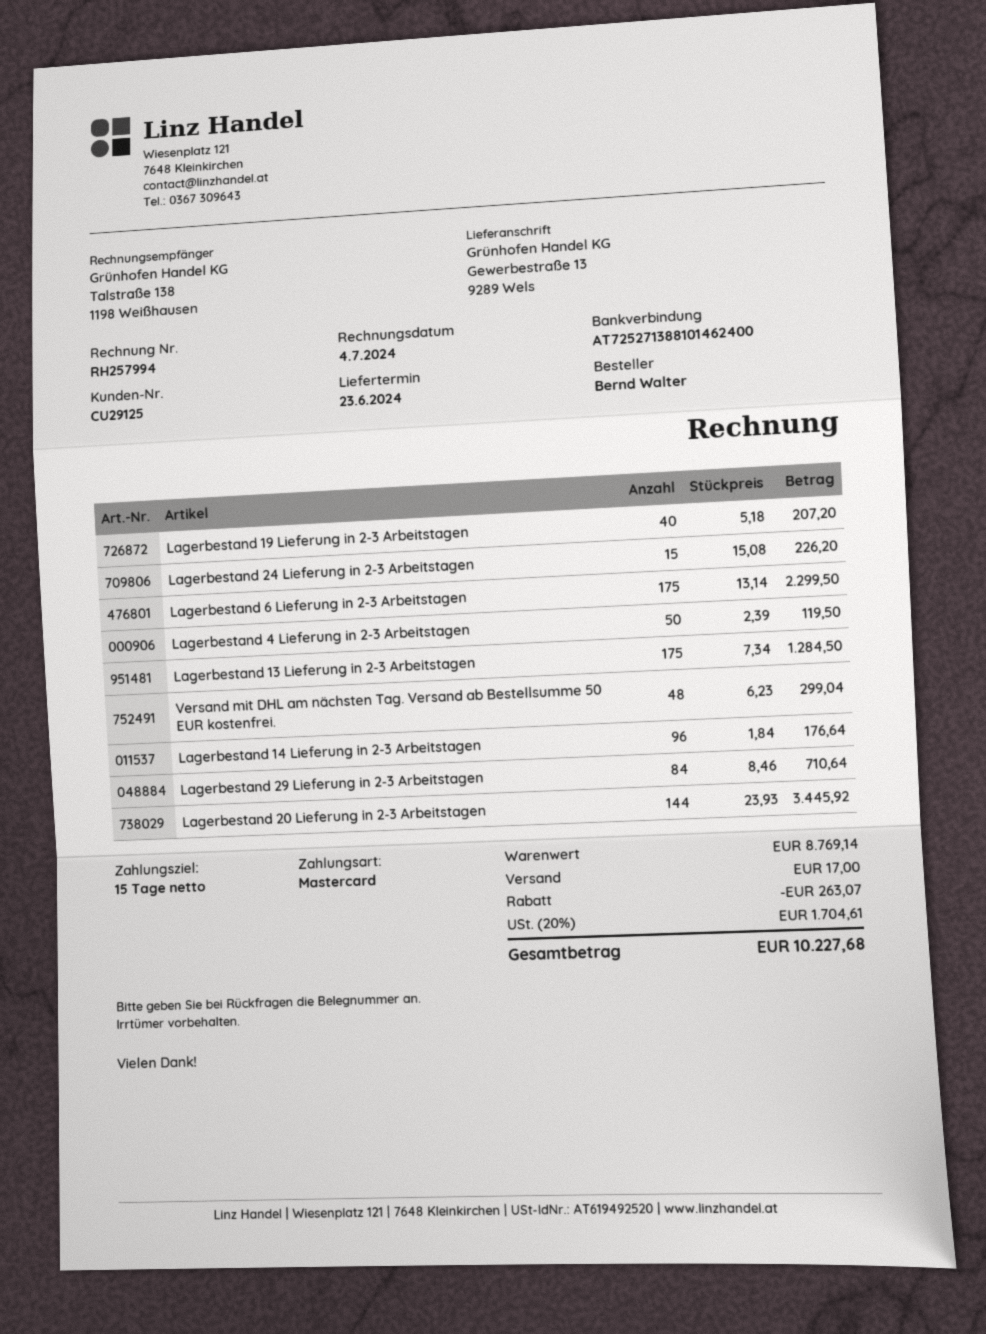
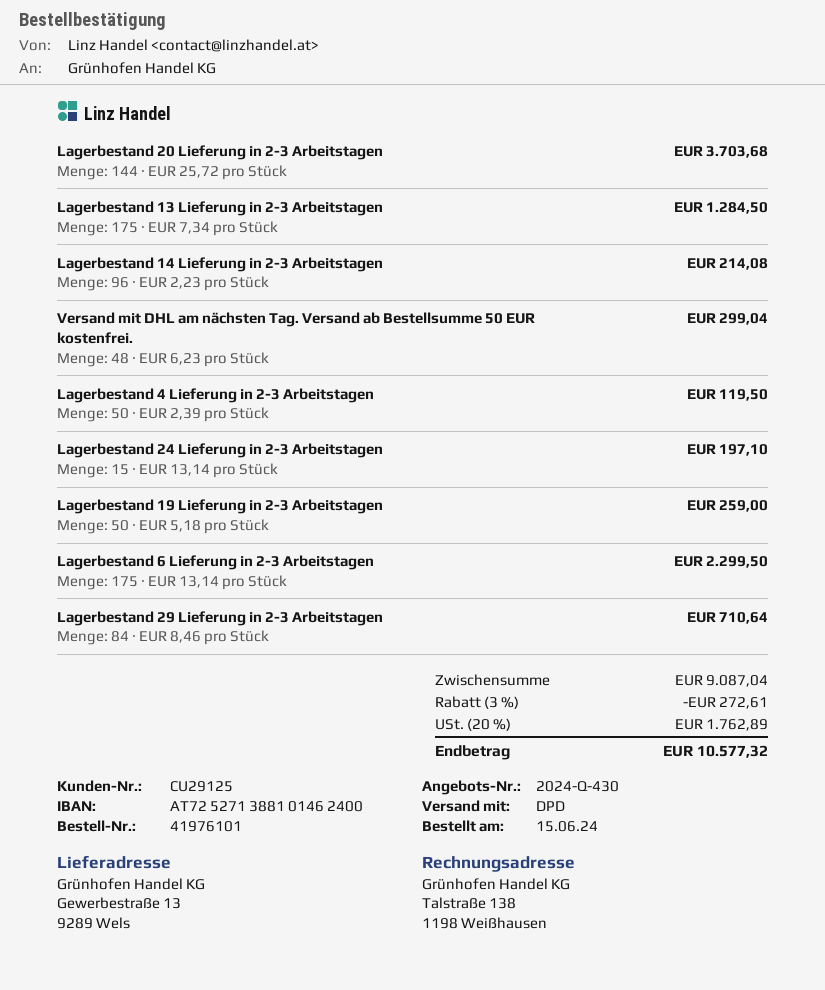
Lagerbestand 19 Lieferung in 2-3 Arbeitstagen: 40 x 5.18 = 207.20 -> 50 x 5.18 = 259.00
Lagerbestand 24 Lieferung in 2-3 Arbeitstagen: 15 x 15.08 = 226.20 -> 15 x 13.14 = 197.10
Lagerbestand 14 Lieferung in 2-3 Arbeitstagen: 96 x 1.84 = 176.64 -> 96 x 2.23 = 214.08
Lagerbestand 20 Lieferung in 2-3 Arbeitstagen: 144 x 23.93 = 3445.92 -> 144 x 25.72 = 3703.68
subtotal: 8769.14 -> 9087.04
discount: 263.07 -> 272.61
shipping: 17.00 -> none
tax: 20% = 1704.61 -> 20% = 1762.89
total: 10227.68 -> 10577.32

